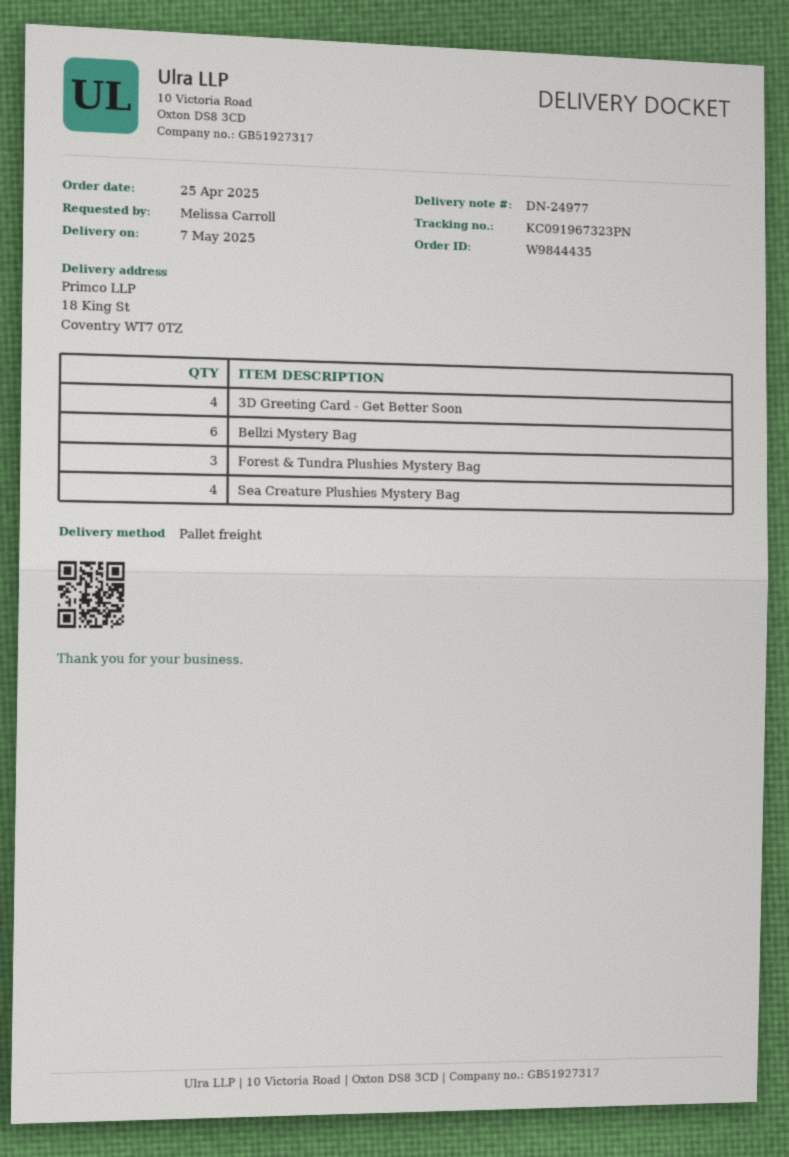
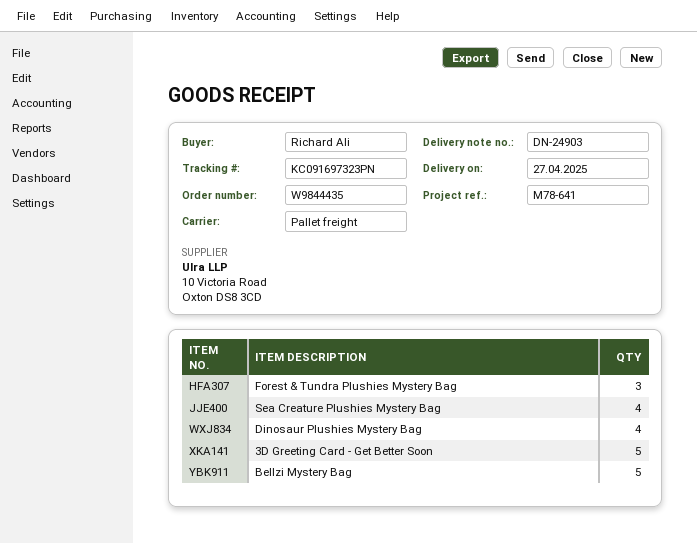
delivery note number: DN-24977 -> DN-24903
delivery date: 2025-05-07 -> 2025-04-27
ordered by: Melissa Carroll -> Richard Ali
tracking number: KC091967323PN -> KC091697323PN
3D Greeting Card - Get Better Soon: 4 -> 5
Bellzi Mystery Bag: 6 -> 5
Dinosaur Plushies Mystery Bag: none -> 4

